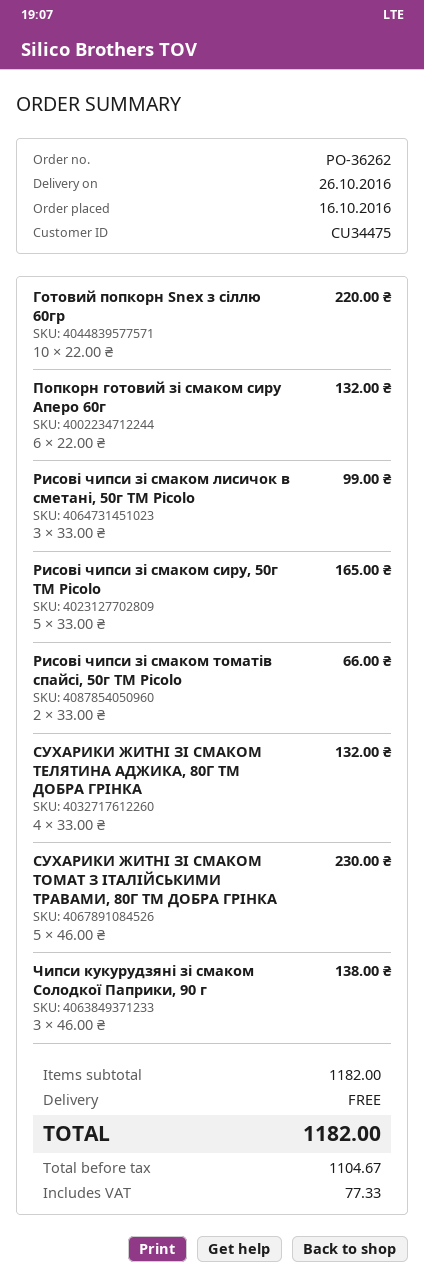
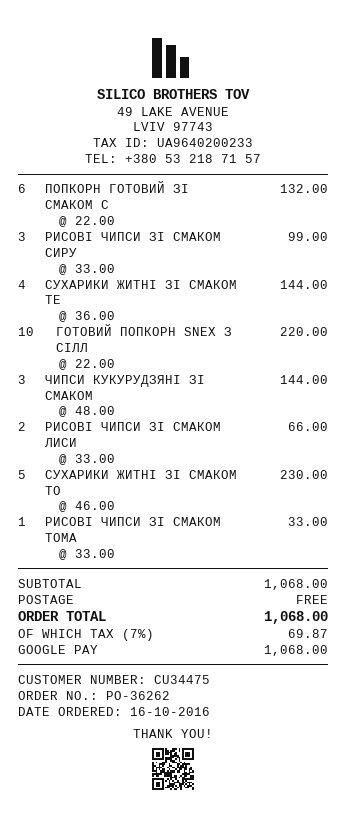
Рисові чипси зі смаком лисичок в сметані, 50г ТМ Picolo: 3 x 33.00 = 99.00 -> 2 x 33.00 = 66.00
Рисові чипси зі смаком сиру, 50г ТМ Picolo: 5 x 33.00 = 165.00 -> 3 x 33.00 = 99.00
Рисові чипси зі смаком томатів спайсі, 50г ТМ Picolo: 2 x 33.00 = 66.00 -> 1 x 33.00 = 33.00
СУХАРИКИ ЖИТНІ ЗІ СМАКОМ ТЕЛЯТИНА АДЖИКА, 80Г ТМ ДОБРА ГРІНКА: 4 x 33.00 = 132.00 -> 4 x 36.00 = 144.00
Чипси кукурудзяні зі смаком Солодкої Паприки, 90 г: 3 x 46.00 = 138.00 -> 3 x 48.00 = 144.00
subtotal: 1182.00 -> 1068.00
tax: 77.33 -> 69.87
total: 1182.00 -> 1068.00

